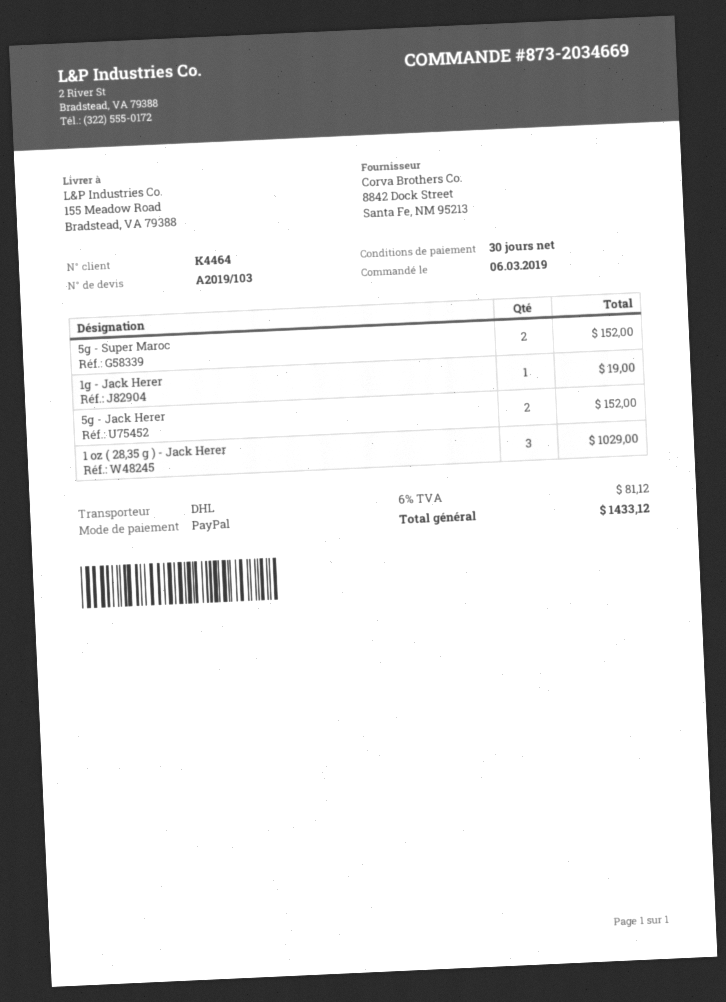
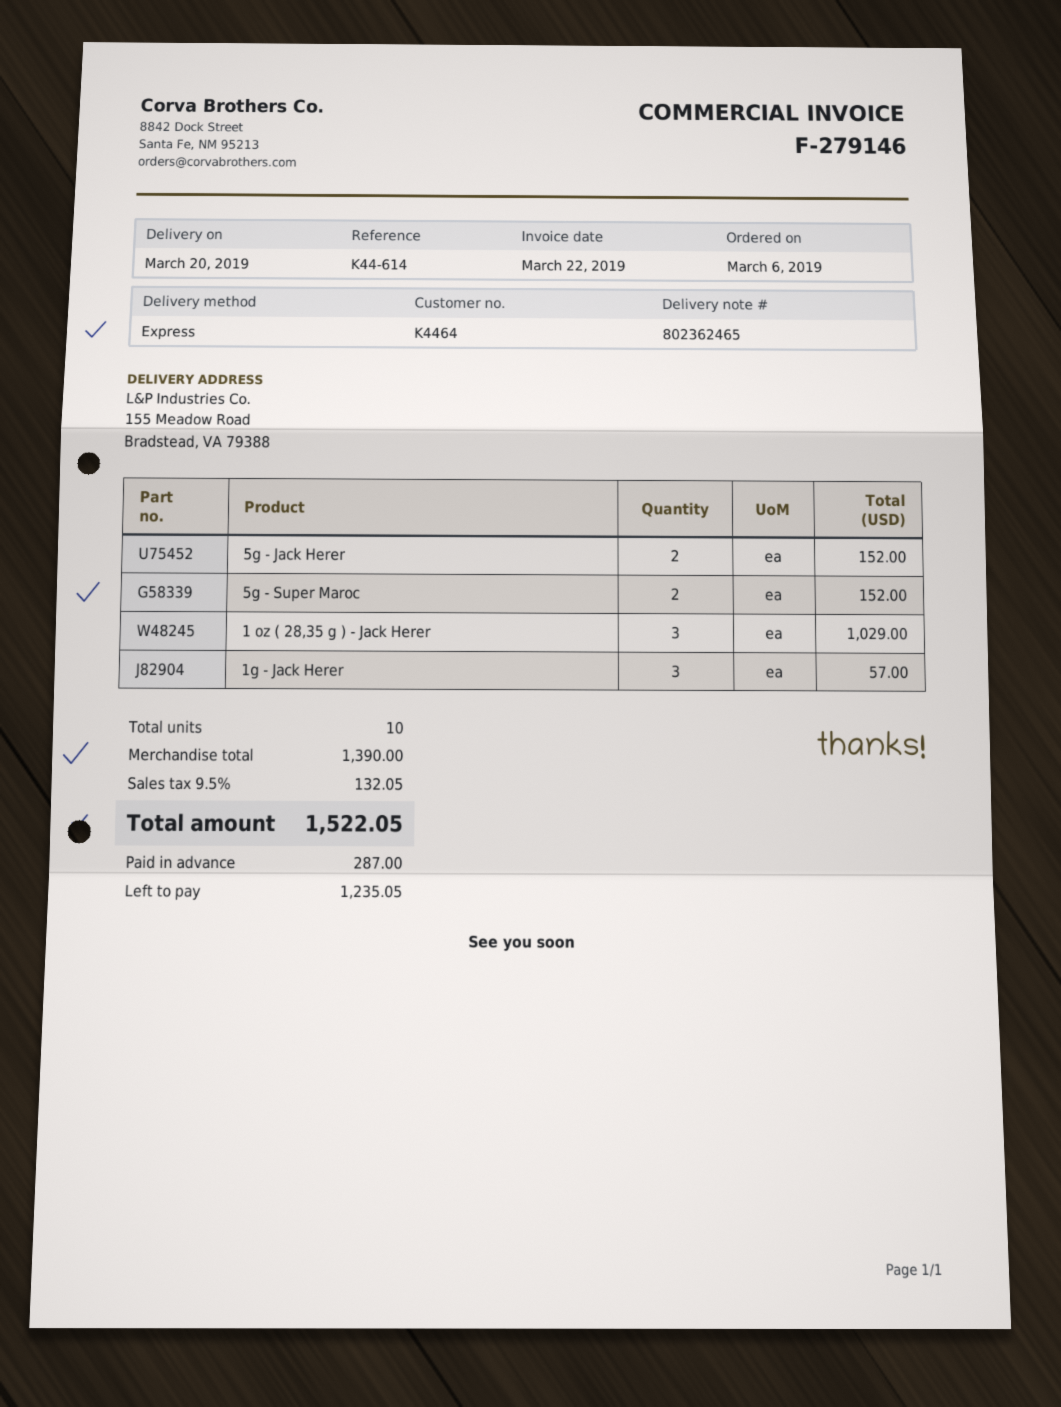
shipping method: DHL -> express
1g - Jack Herer: 1 for 19.00 -> 3 for 57.00
tax: 6% = 81.12 -> 9.5% = 132.05
total: 1433.12 -> 1522.05

